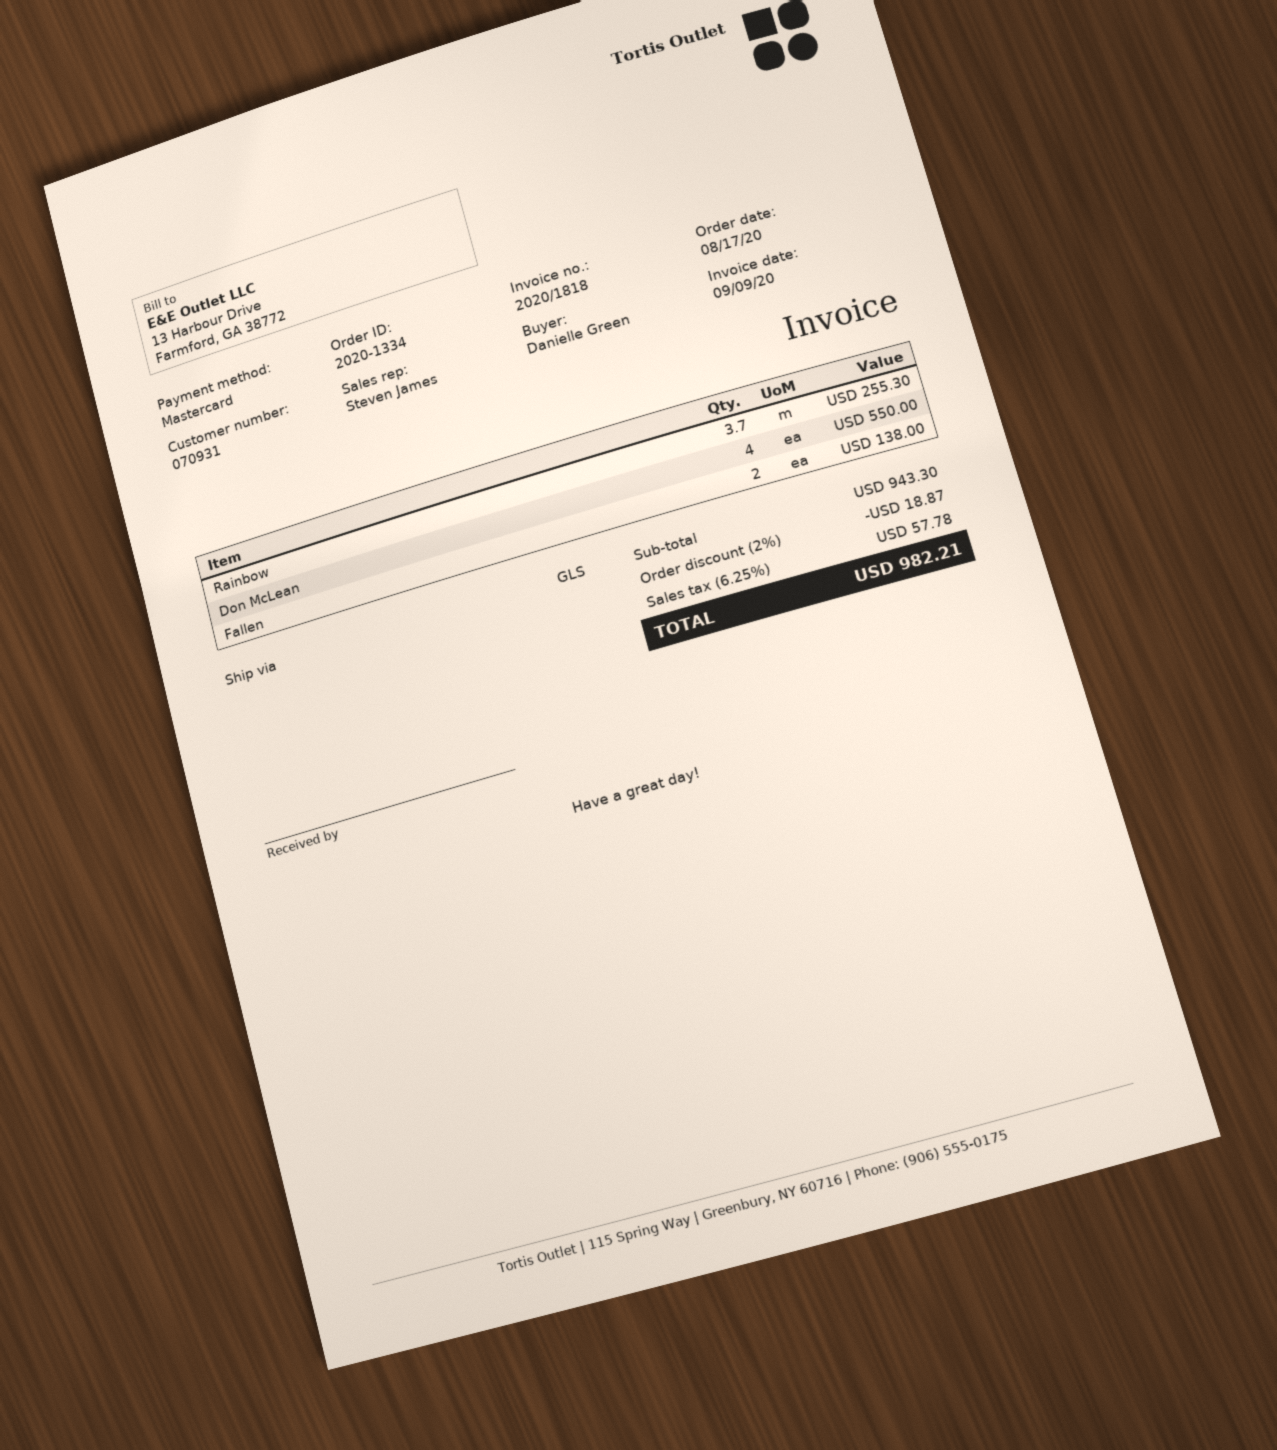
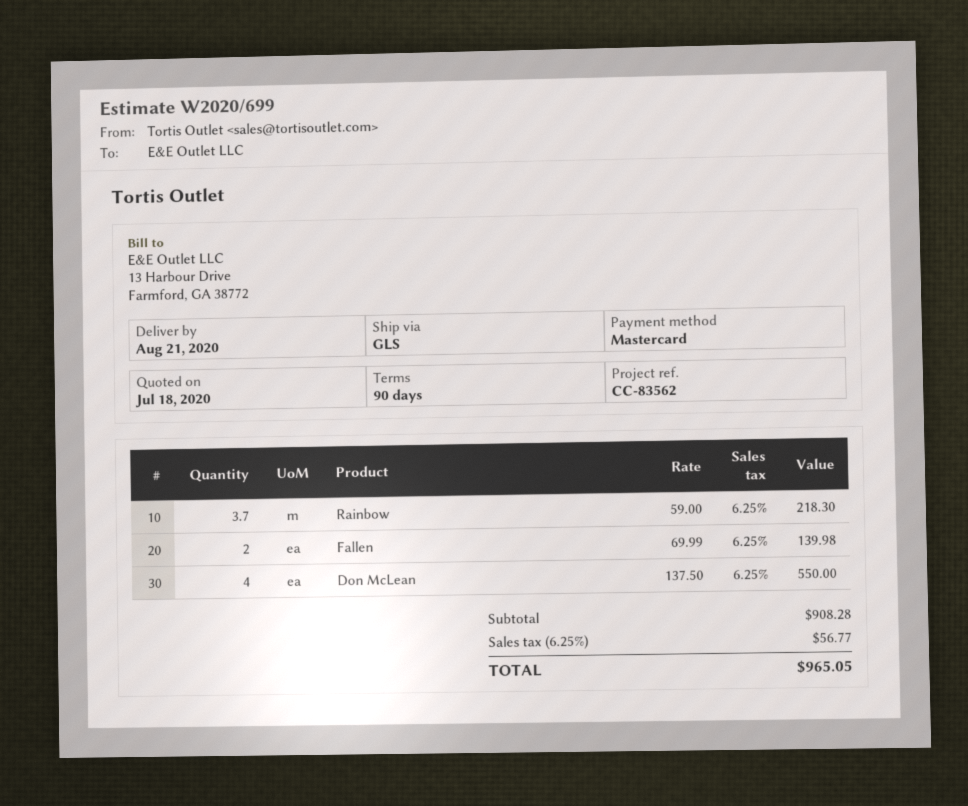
Rainbow: 3.7 for 255.30 -> 3.7 for 218.30
Fallen: 2 for 138.00 -> 2 for 139.98
subtotal: 943.30 -> 908.28
discount: 2% = 18.87 -> none
tax: 6.25% = 57.78 -> 6.25% = 56.77
total: 982.21 -> 965.05

